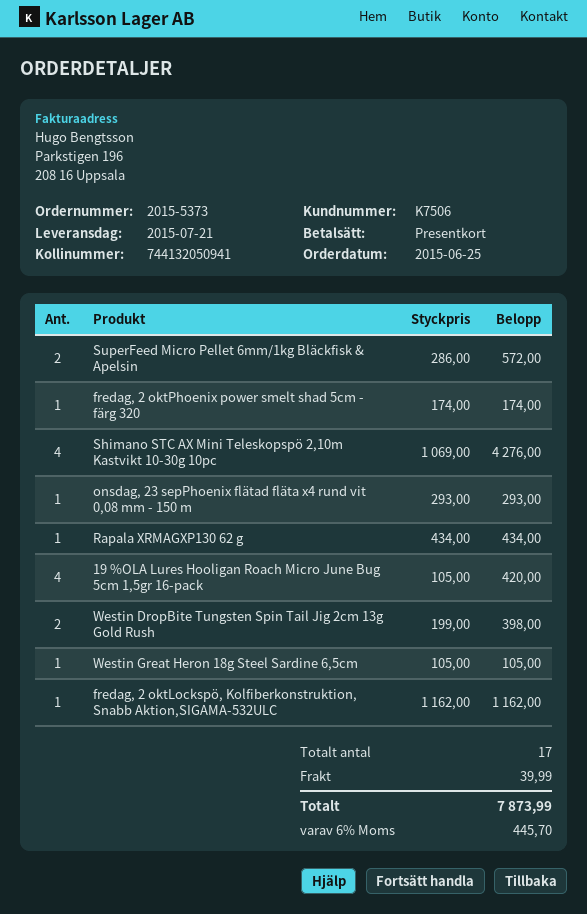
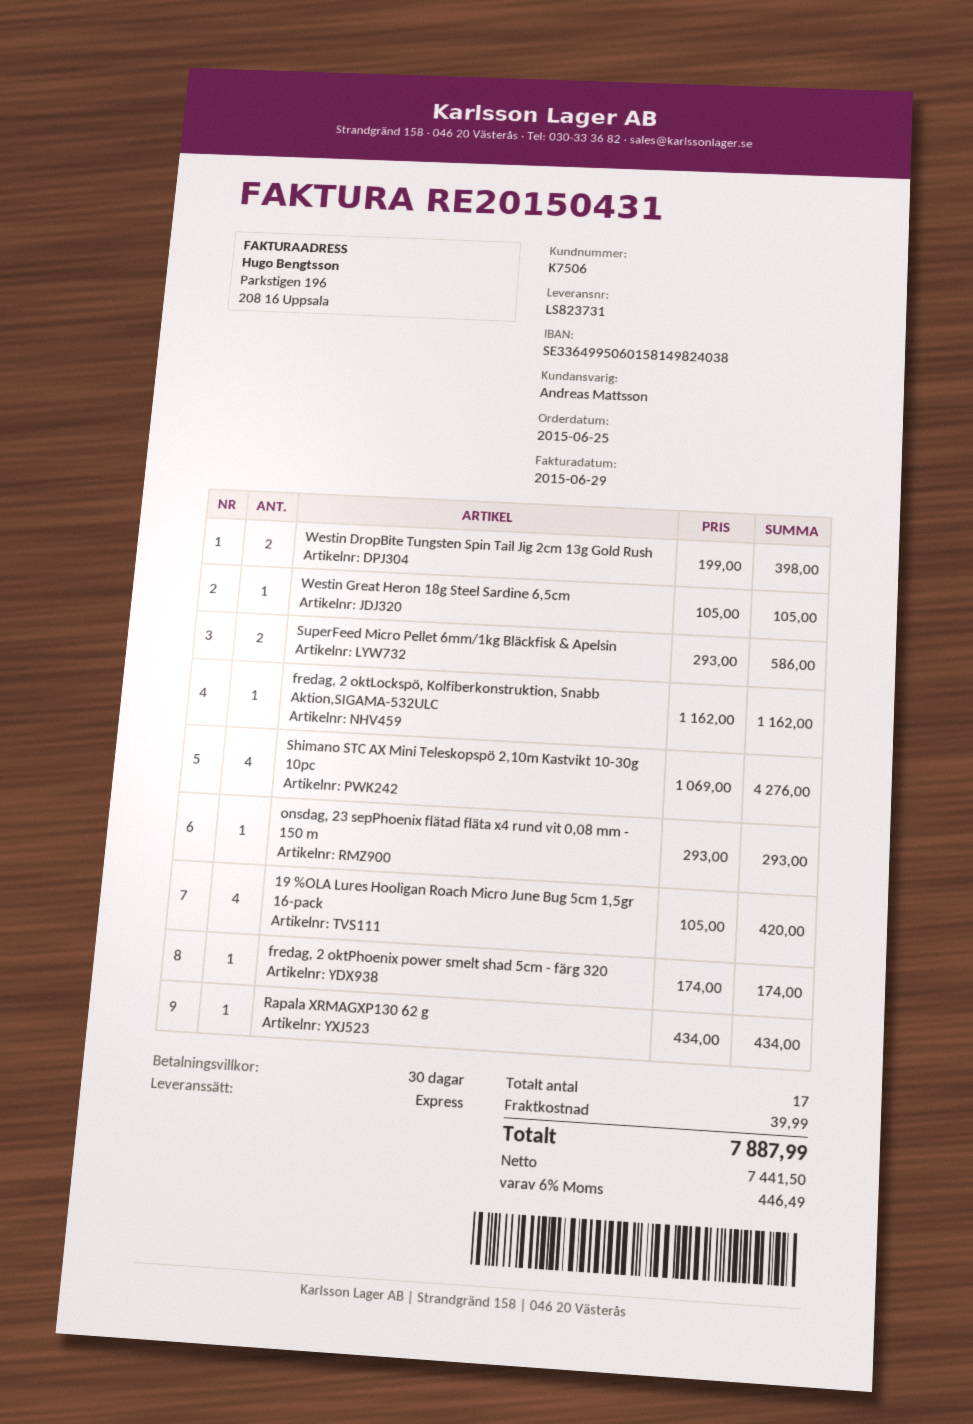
SuperFeed Micro Pellet 6mm/1kg Bläckfisk & Apelsin: 2 x 286.00 = 572.00 -> 2 x 293.00 = 586.00
tax: 6% = 445.70 -> 6% = 446.49
total: 7873.99 -> 7887.99

